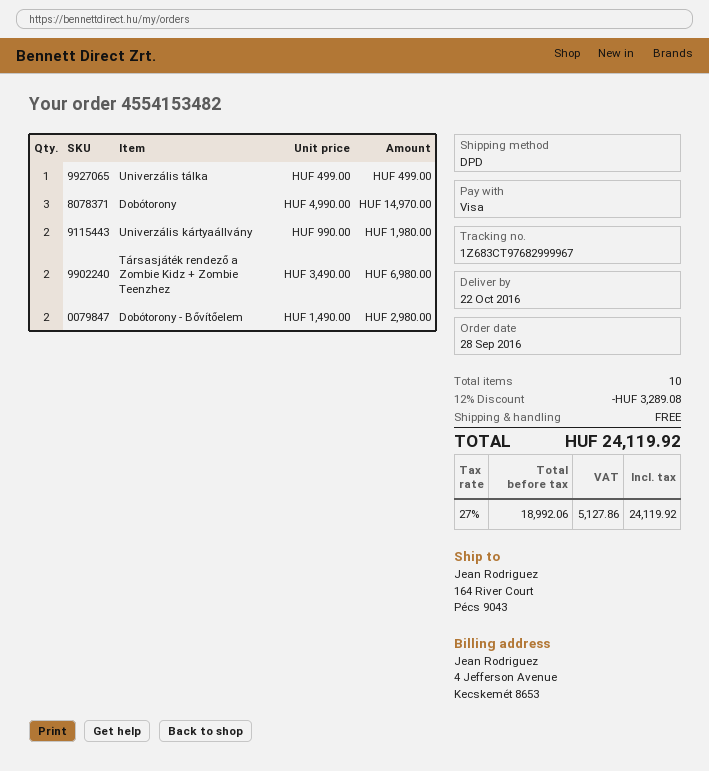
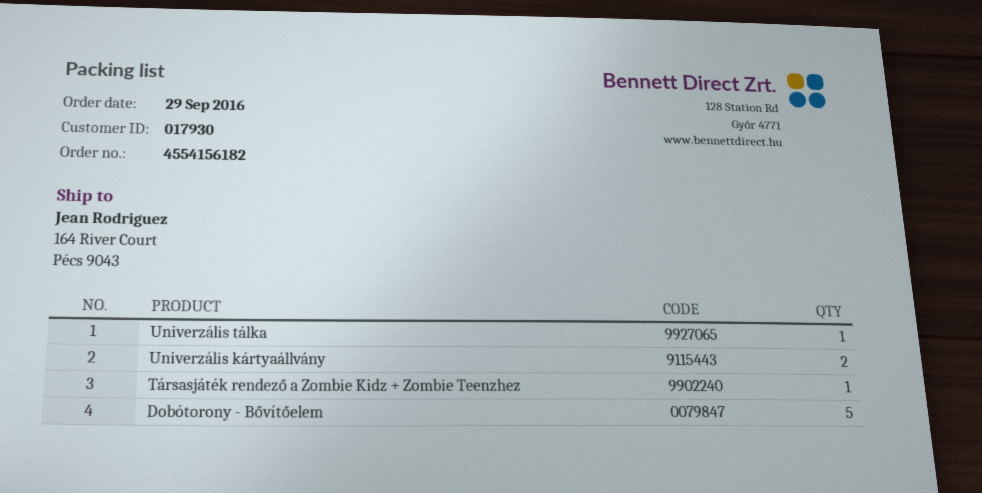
order number: 4554153482 -> 4554156182
order date: 2016-09-28 -> 2016-09-29
Dobótorony: 3 -> none
Társasjáték rendező a Zombie Kidz + Zombie Teenzhez: 2 -> 1
Dobótorony - Bővítőelem: 2 -> 5

